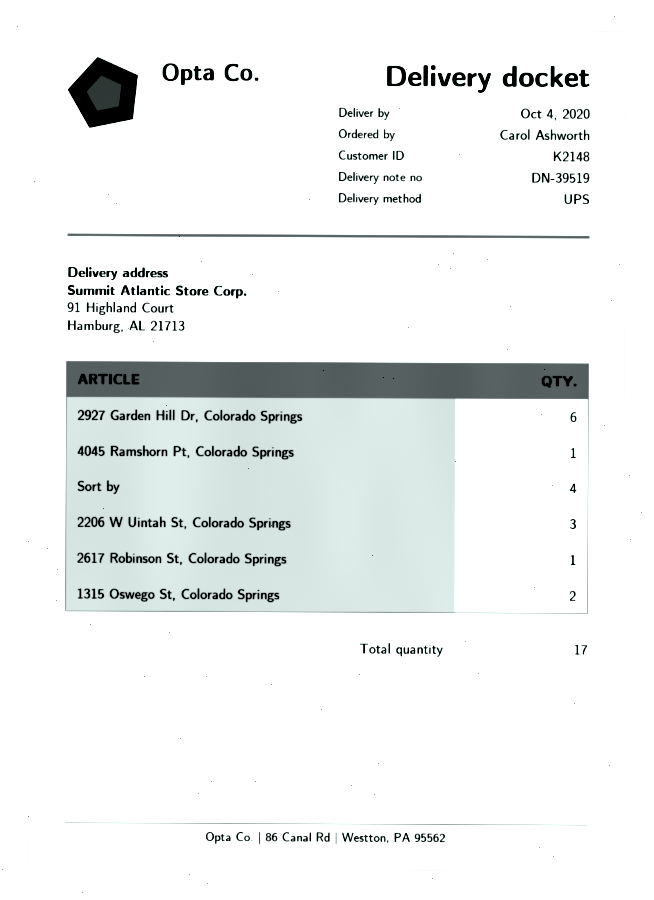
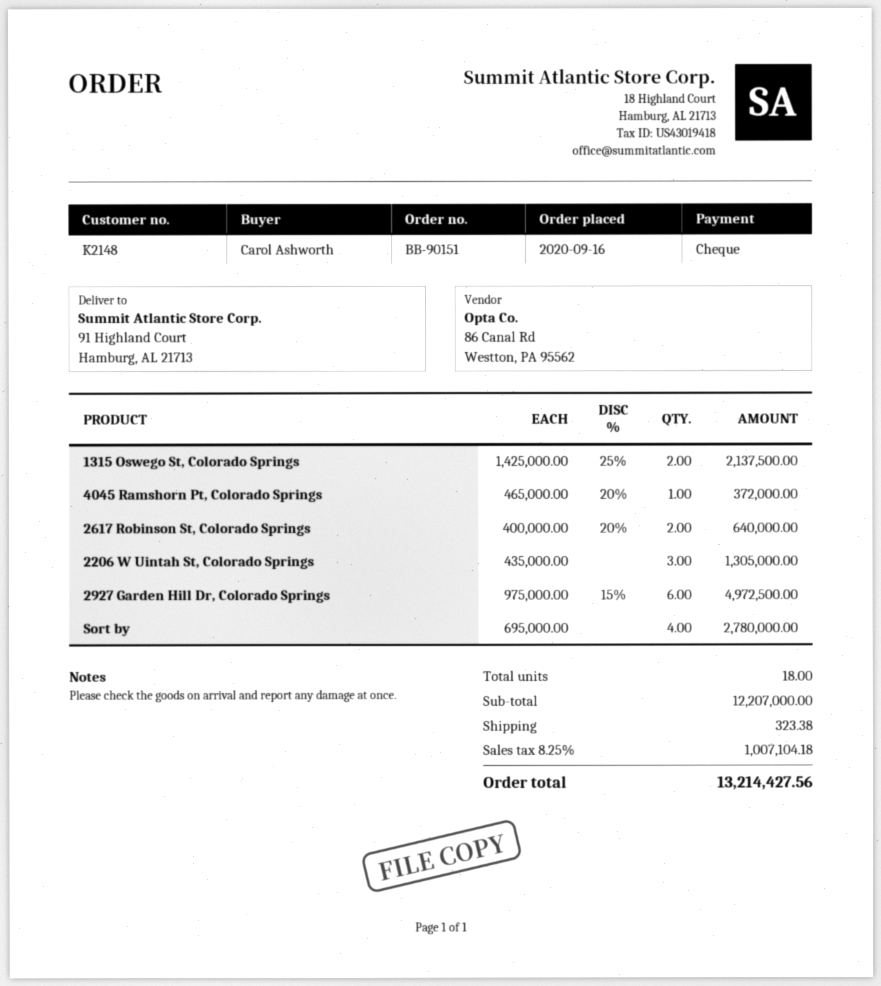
2617 Robinson St, Colorado Springs: 1 -> 2
total quantity: 17 -> 18

